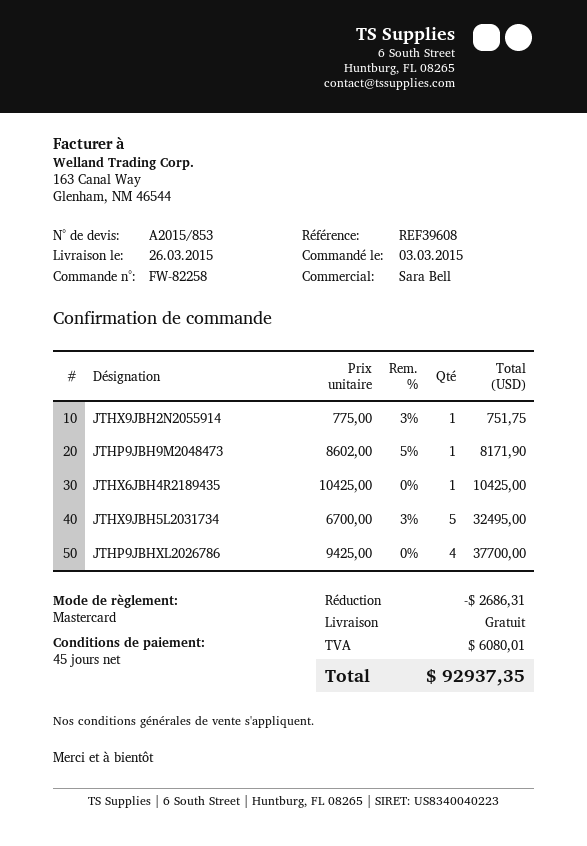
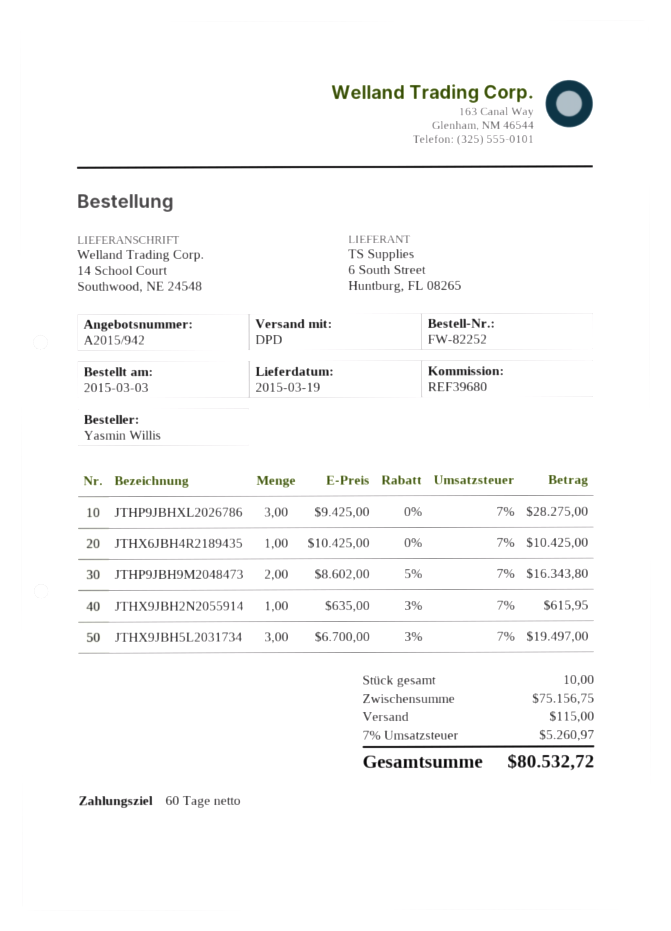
quote number: A2015/853 -> A2015/942
order number: FW-82258 -> FW-82252
delivery date: 2015-03-26 -> 2015-03-19
payment terms: 45 days -> 60 days
reference: REF39608 -> REF39680
JTHX9JBH2N2055914: 1 x 775.00 - 3% = 751.75 -> 1 x 635.00 - 3% = 615.95
JTHP9JBH9M2048473: 1 x 8602.00 - 5% = 8171.90 -> 2 x 8602.00 - 5% = 16343.80
JTHX9JBH5L2031734: 5 x 6700.00 - 3% = 32495.00 -> 3 x 6700.00 - 3% = 19497.00
JTHP9JBHXL2026786: 4 x 9425.00 = 37700.00 -> 3 x 9425.00 = 28275.00
discount: 2686.31 -> none
shipping: 0.00 -> 115.00
tax: 6080.01 -> 5260.97
total: 92937.35 -> 80532.72

